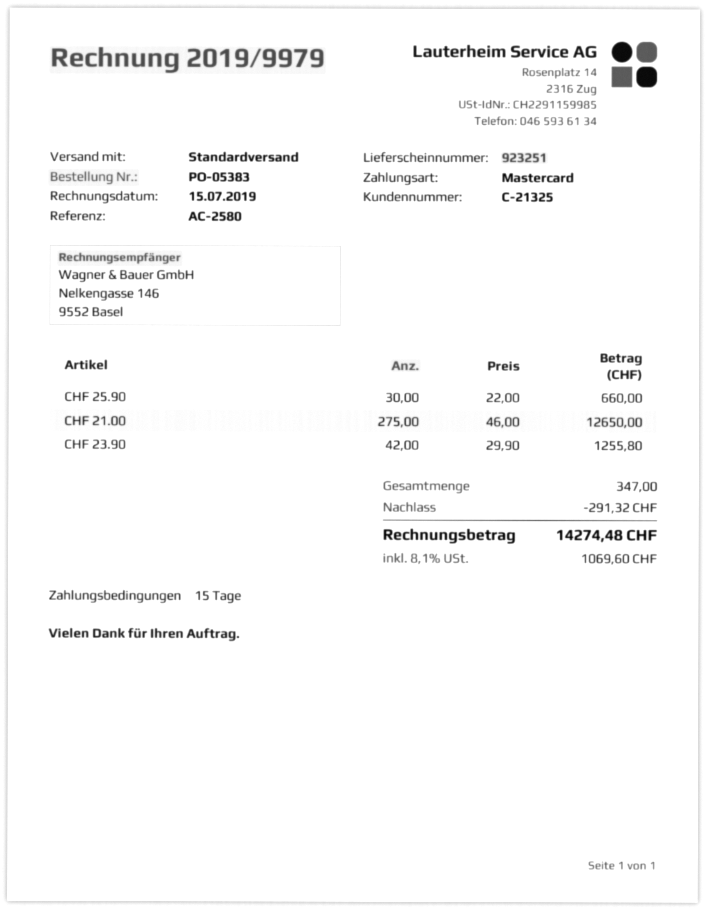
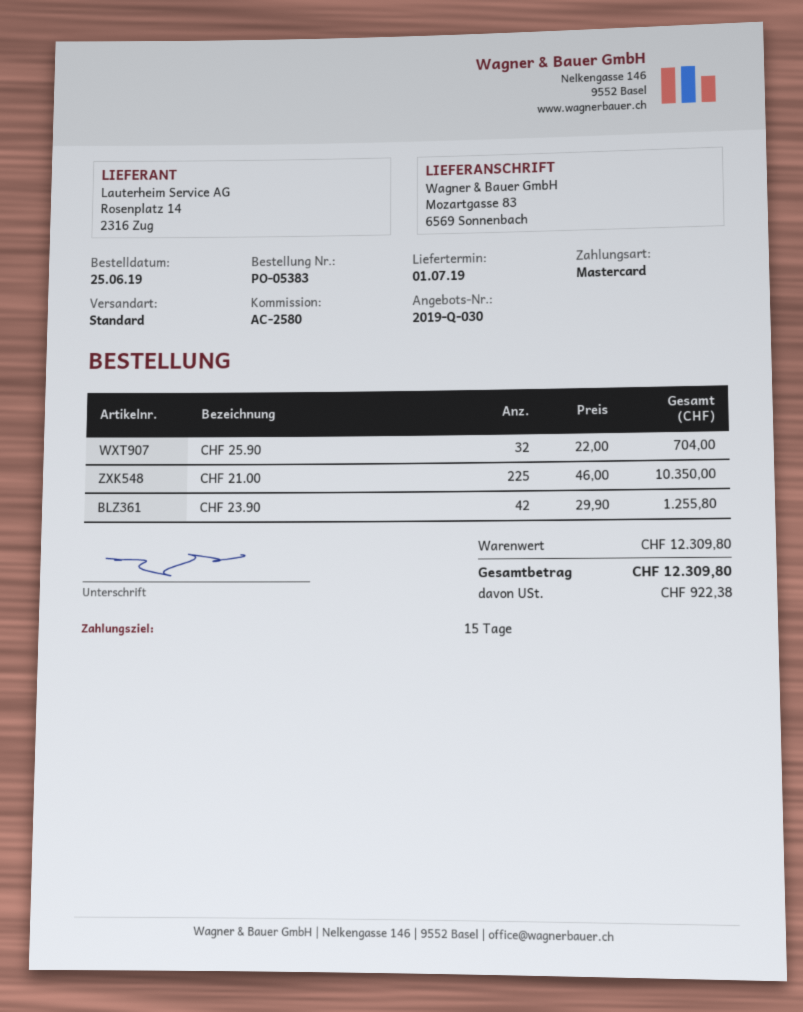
CHF 25.90: 30 x 22.00 = 660.00 -> 32 x 22.00 = 704.00
CHF 21.00: 275 x 46.00 = 12650.00 -> 225 x 46.00 = 10350.00
discount: 291.32 -> none
tax: 1069.60 -> 922.38
total: 14274.48 -> 12309.80

